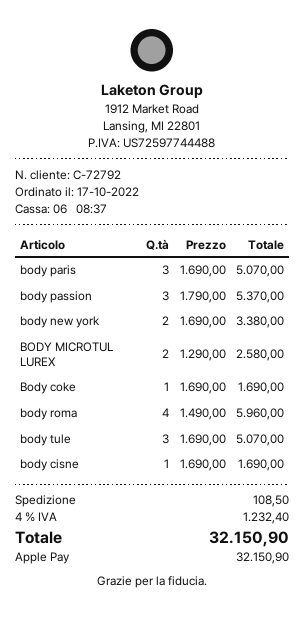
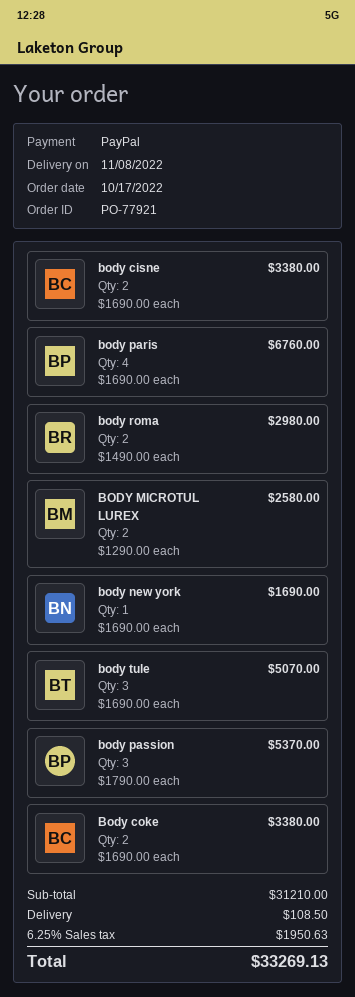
payment method: Apple Pay -> PayPal
body paris: 3 x 1690.00 = 5070.00 -> 4 x 1690.00 = 6760.00
body new york: 2 x 1690.00 = 3380.00 -> 1 x 1690.00 = 1690.00
Body coke: 1 x 1690.00 = 1690.00 -> 2 x 1690.00 = 3380.00
body roma: 4 x 1490.00 = 5960.00 -> 2 x 1490.00 = 2980.00
body cisne: 1 x 1690.00 = 1690.00 -> 2 x 1690.00 = 3380.00
tax: 4% = 1232.40 -> 6.25% = 1950.63
total: 32150.90 -> 33269.13

